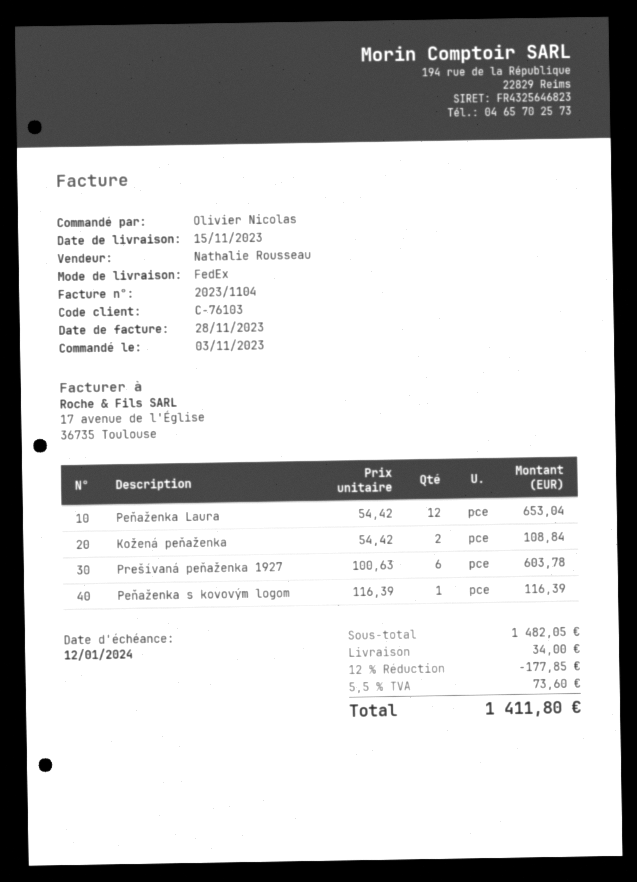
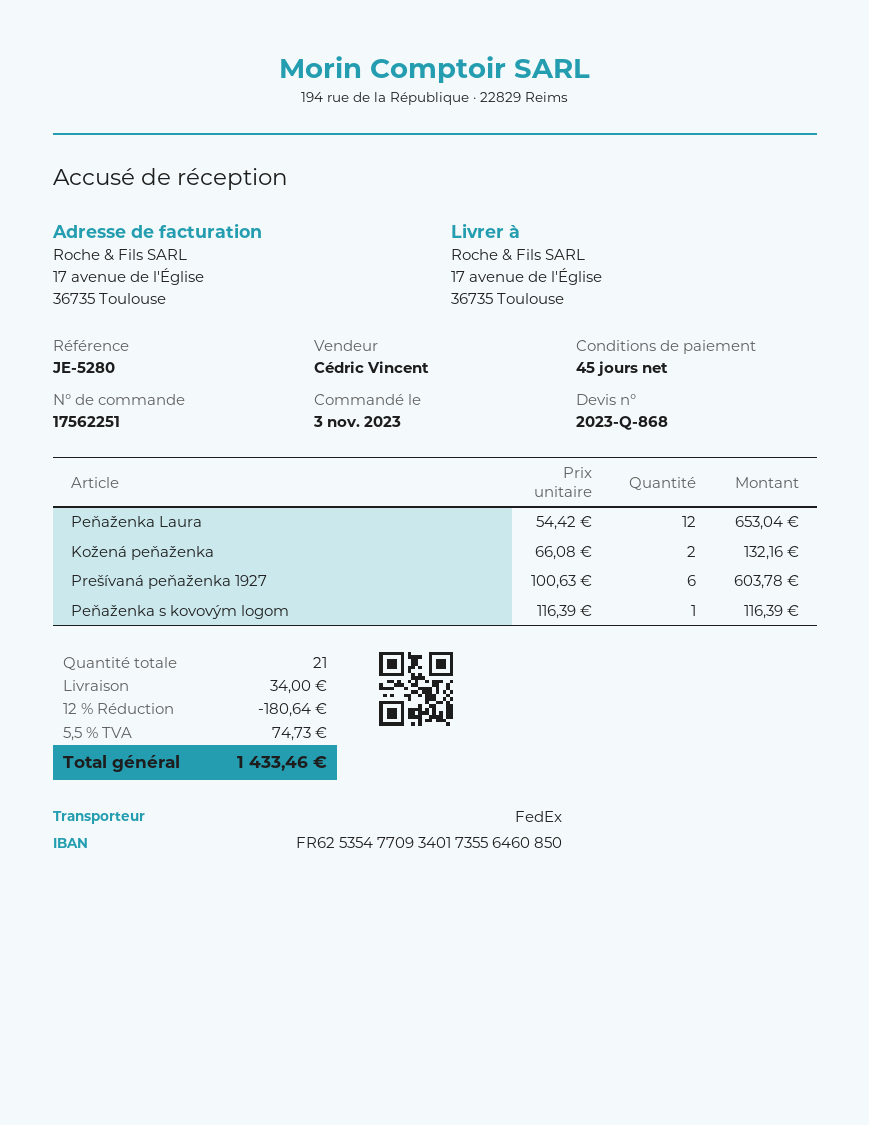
sales rep: Nathalie Rousseau -> Cédric Vincent
Kožená peňaženka: 2 x 54.42 = 108.84 -> 2 x 66.08 = 132.16
discount: 12% = 177.85 -> 12% = 180.64
tax: 5.5% = 73.60 -> 5.5% = 74.73
total: 1411.80 -> 1433.46

